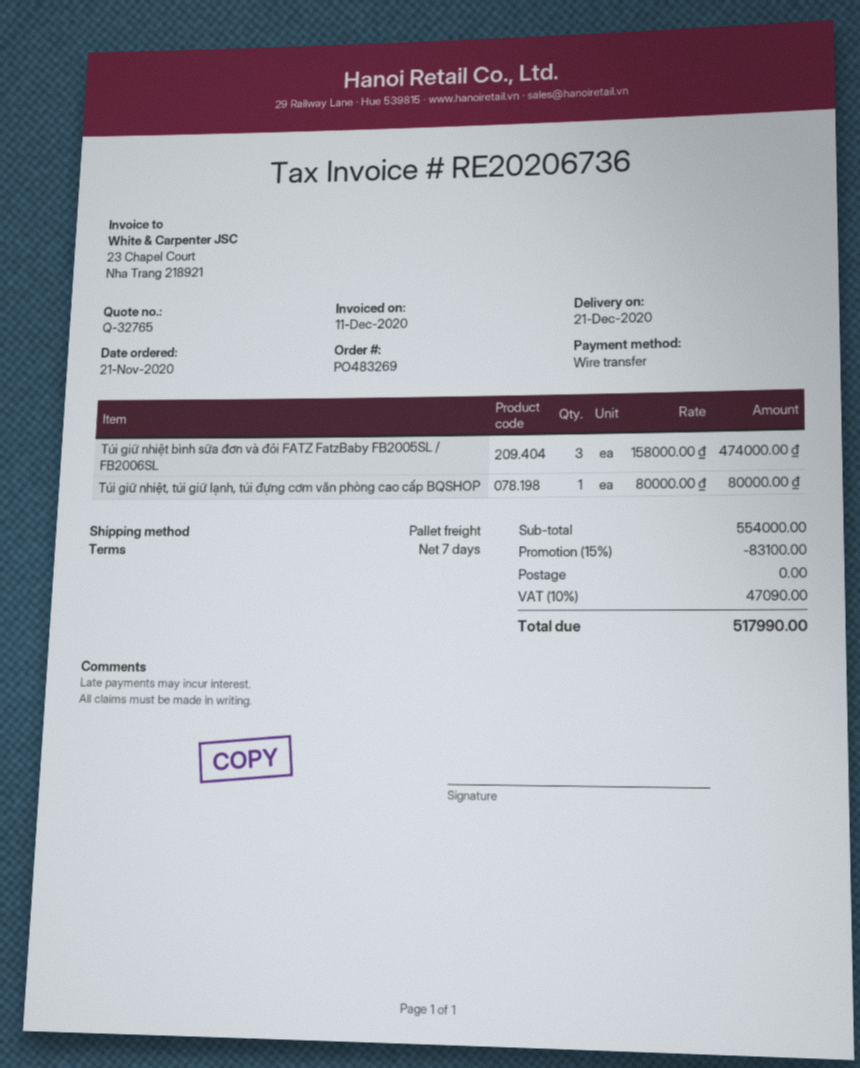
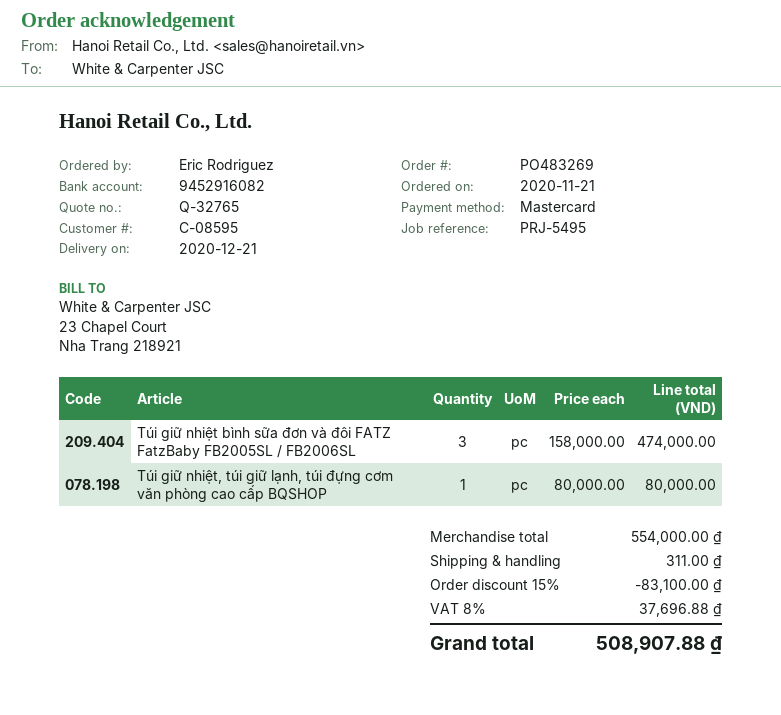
payment method: bank transfer -> Mastercard
shipping: 0.00 -> 311.00
tax: 10% = 47090.00 -> 8% = 37696.88
total: 517990.00 -> 508907.88

